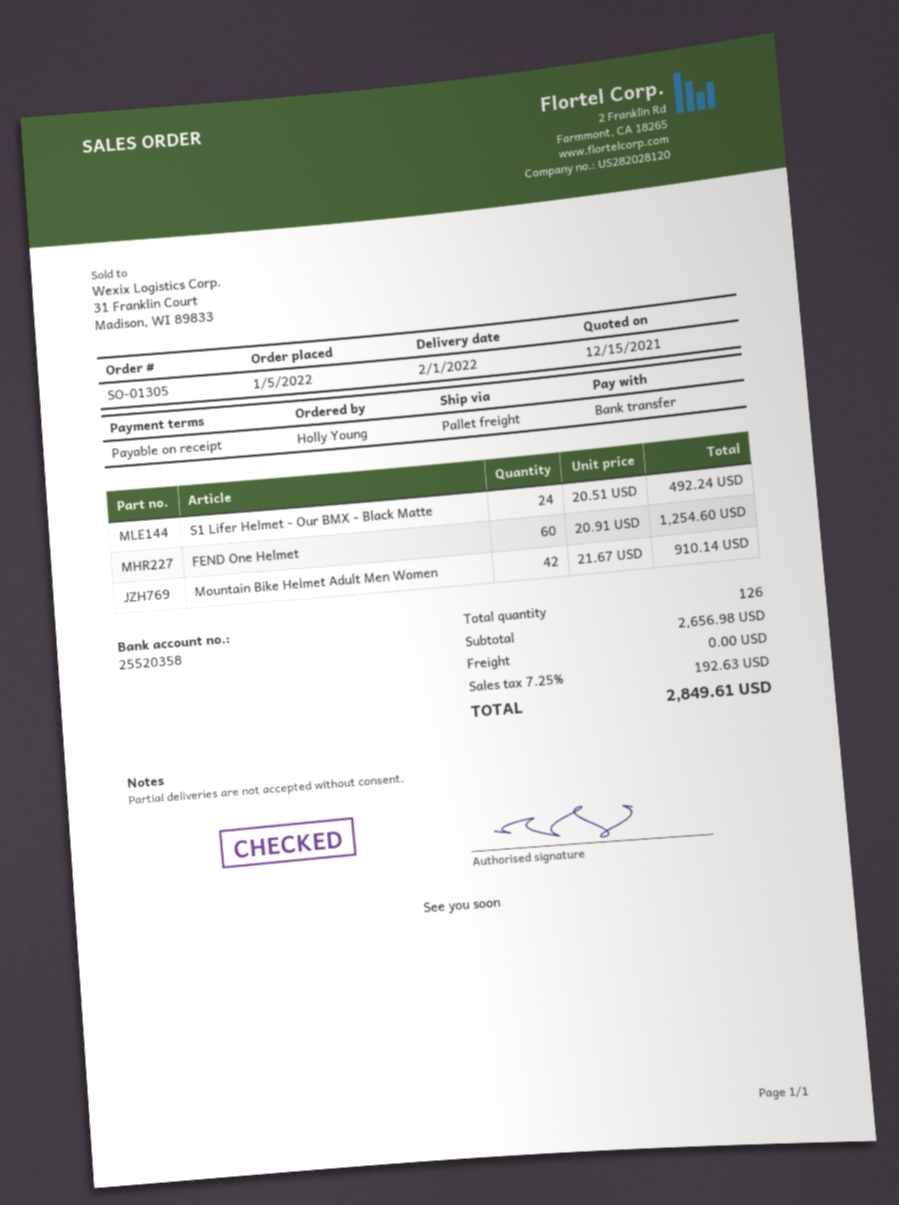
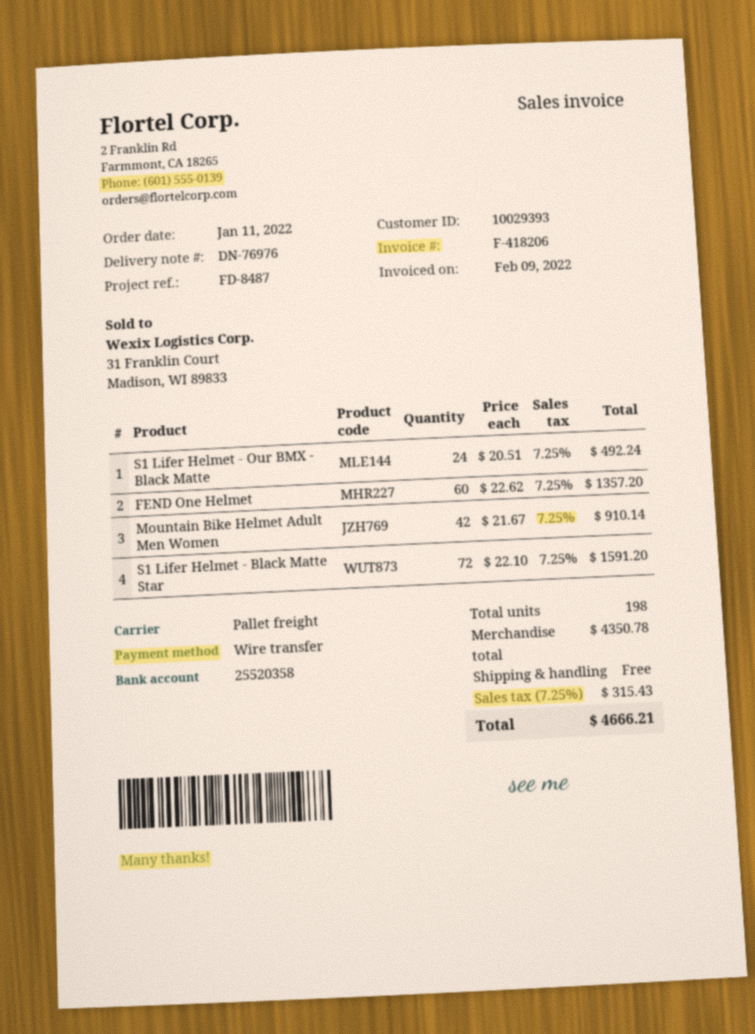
order date: 2022-01-05 -> 2022-01-11
FEND One Helmet: 60 x 20.91 = 1254.60 -> 60 x 22.62 = 1357.20
S1 Lifer Helmet - Black Matte Star: none -> 72 x 22.10 = 1591.20
total quantity: 126 -> 198
subtotal: 2656.98 -> 4350.78
tax: 7.25% = 192.63 -> 7.25% = 315.43
total: 2849.61 -> 4666.21

